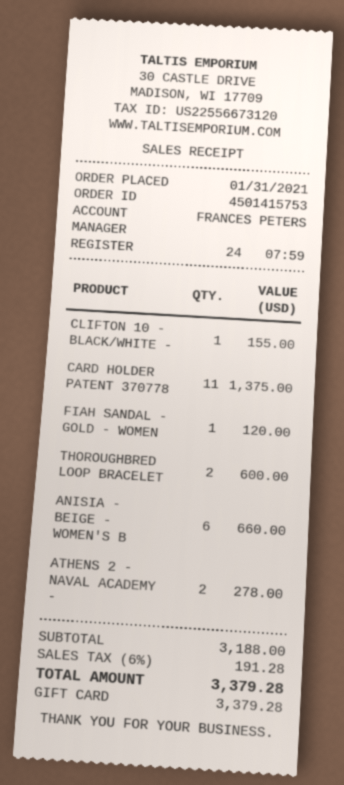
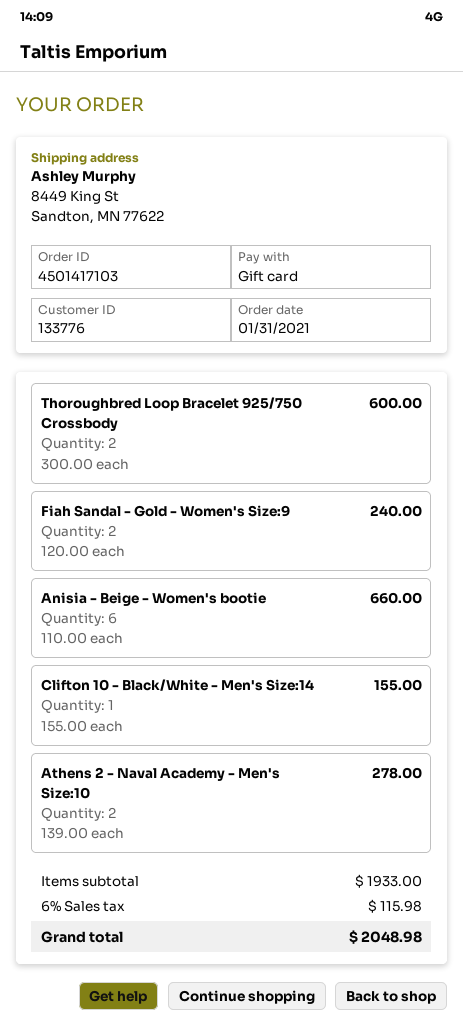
order number: 4501415753 -> 4501417103
CARD HOLDER PATENT 370778: 11 for 1375.00 -> none
FIAH SANDAL - GOLD - WOMEN: 1 for 120.00 -> 2 for 240.00
subtotal: 3188.00 -> 1933.00
tax: 6% = 191.28 -> 6% = 115.98
total: 3379.28 -> 2048.98

